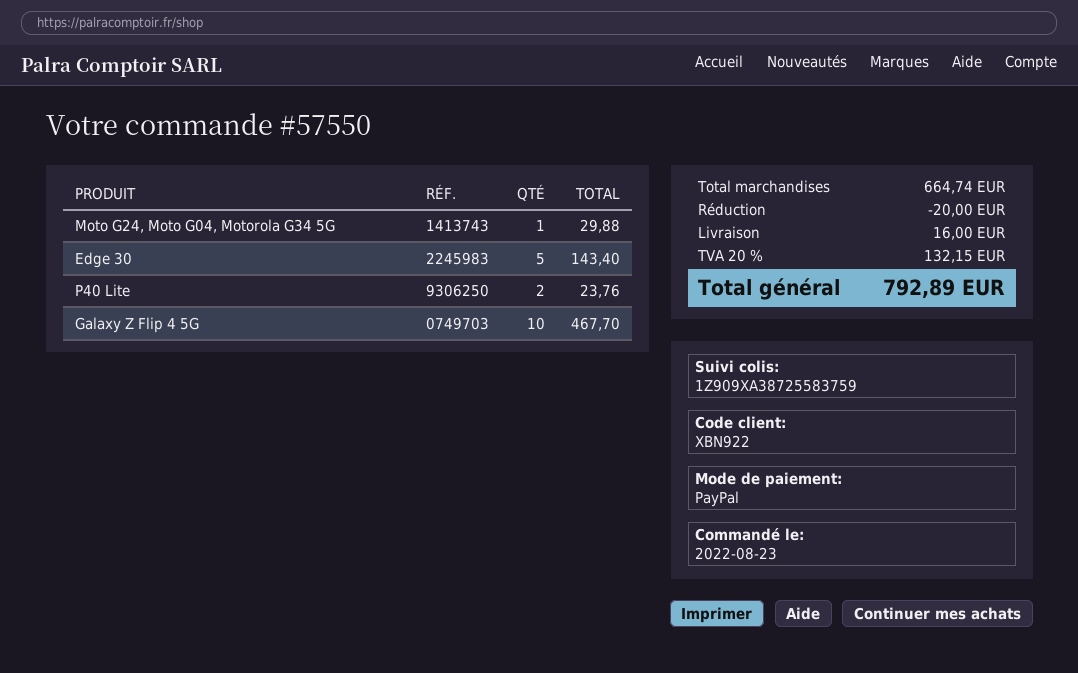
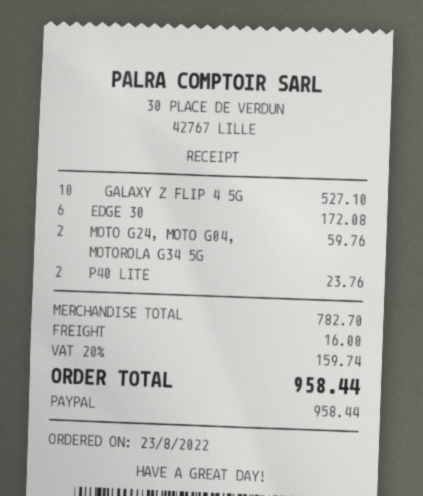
Moto G24, Moto G04, Motorola G34 5G: 1 for 29.88 -> 2 for 59.76
Edge 30: 5 for 143.40 -> 6 for 172.08
Galaxy Z Flip 4 5G: 10 for 467.70 -> 10 for 527.10
subtotal: 664.74 -> 782.70
discount: 20.00 -> none
tax: 20% = 132.15 -> 20% = 159.74
total: 792.89 -> 958.44

